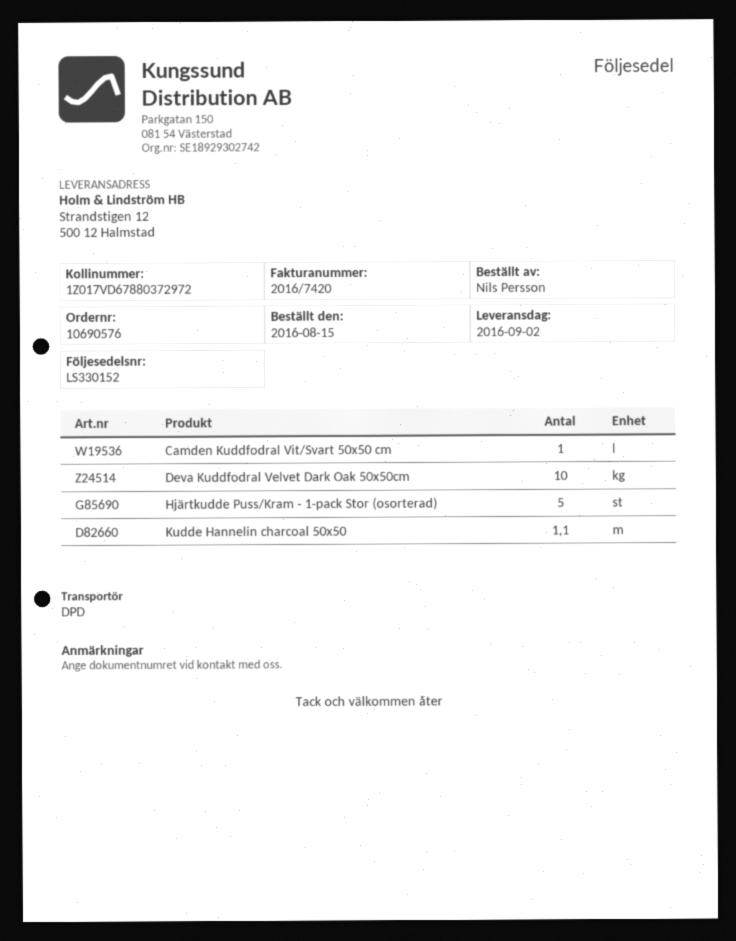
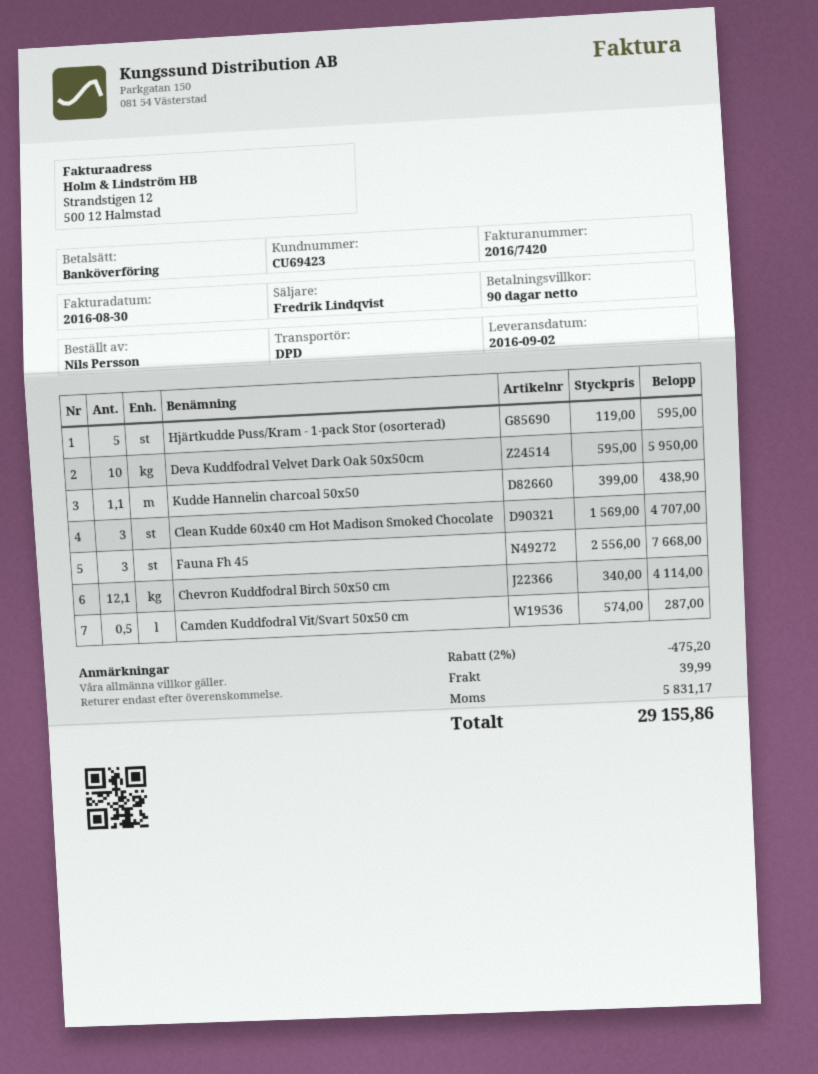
Camden Kuddfodral Vit/Svart 50x50 cm: 1 -> 0.5
Clean Kudde 60x40 cm Hot Madison Smoked Chocolate: none -> 3
Fauna Fh 45: none -> 3
Chevron Kuddfodral Birch 50x50 cm: none -> 12.1

